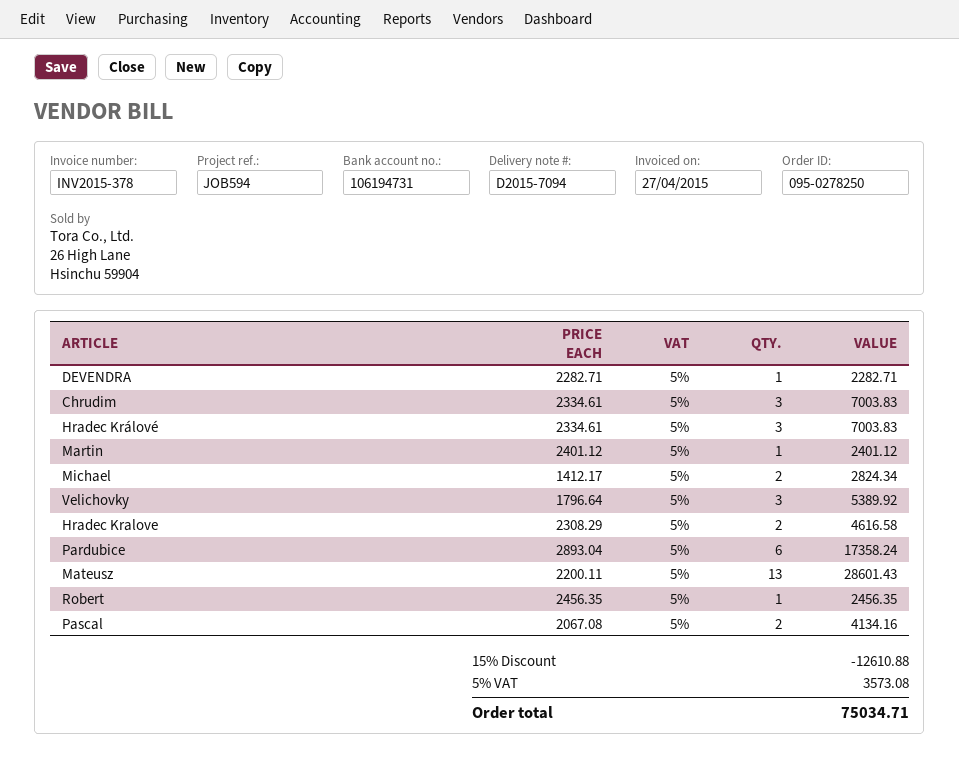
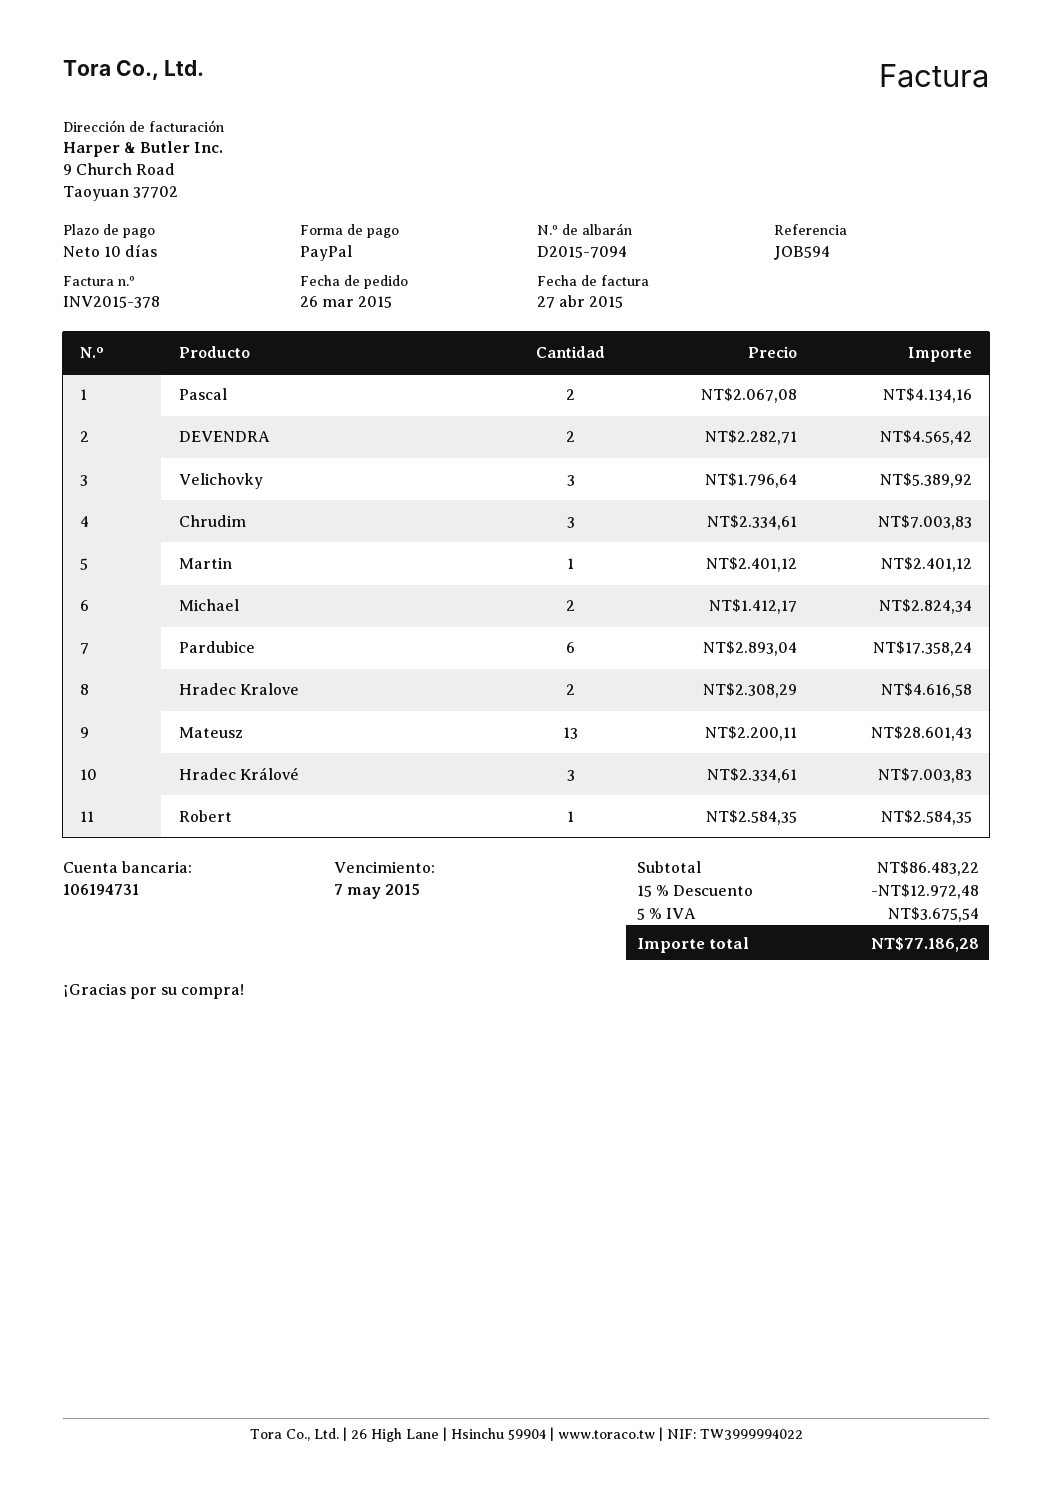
DEVENDRA: 1 x 2282.71 = 2282.71 -> 2 x 2282.71 = 4565.42
Robert: 1 x 2456.35 = 2456.35 -> 1 x 2584.35 = 2584.35
discount: 15% = 12610.88 -> 15% = 12972.48
tax: 5% = 3573.08 -> 5% = 3675.54
total: 75034.71 -> 77186.28

